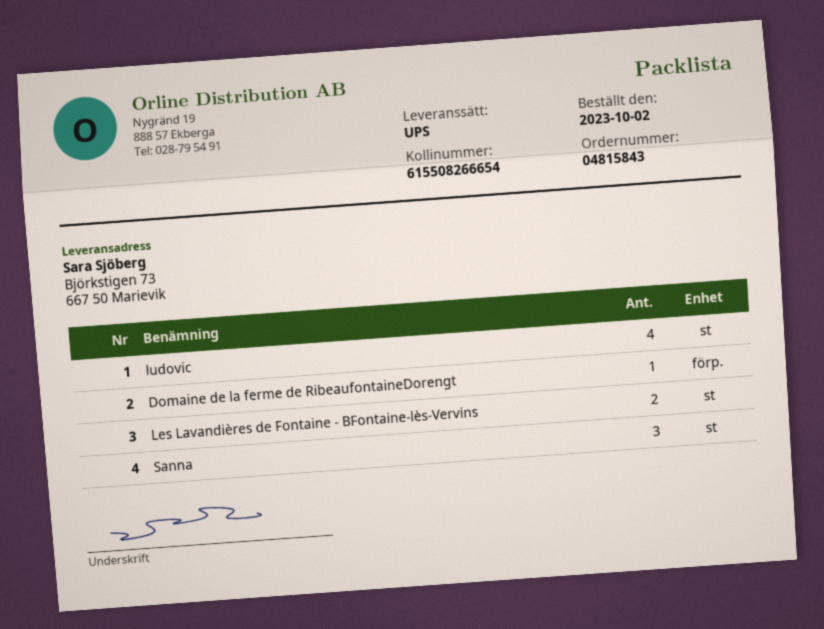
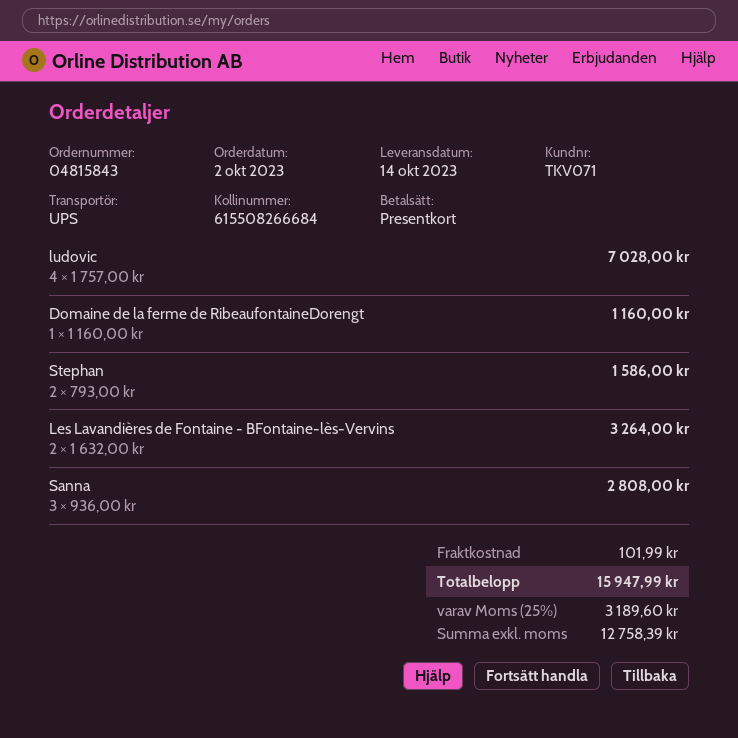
tracking number: 615508266654 -> 615508266684
Stephan: none -> 2

